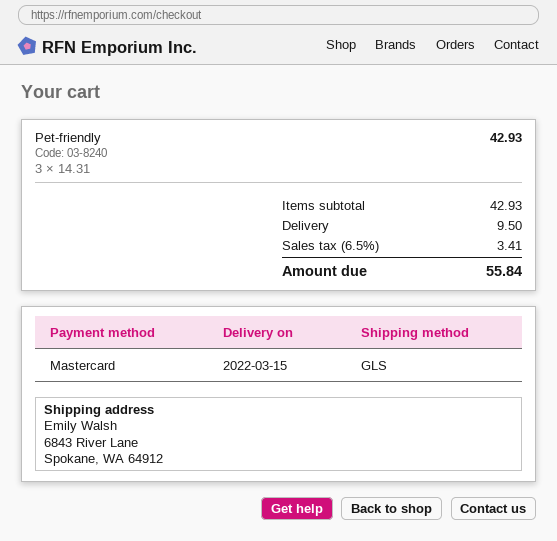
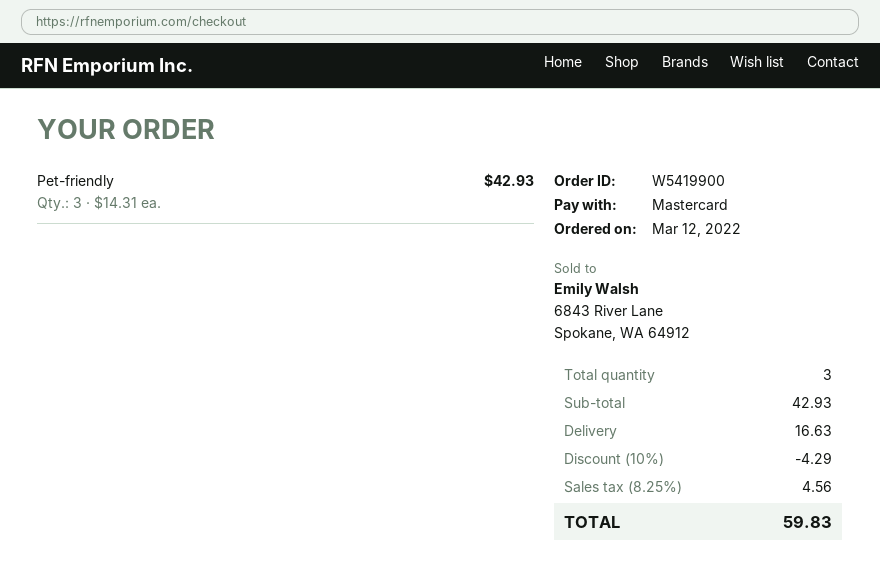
discount: none -> 10% = 4.29
shipping: 9.50 -> 16.63
tax: 6.5% = 3.41 -> 8.25% = 4.56
total: 55.84 -> 59.83

